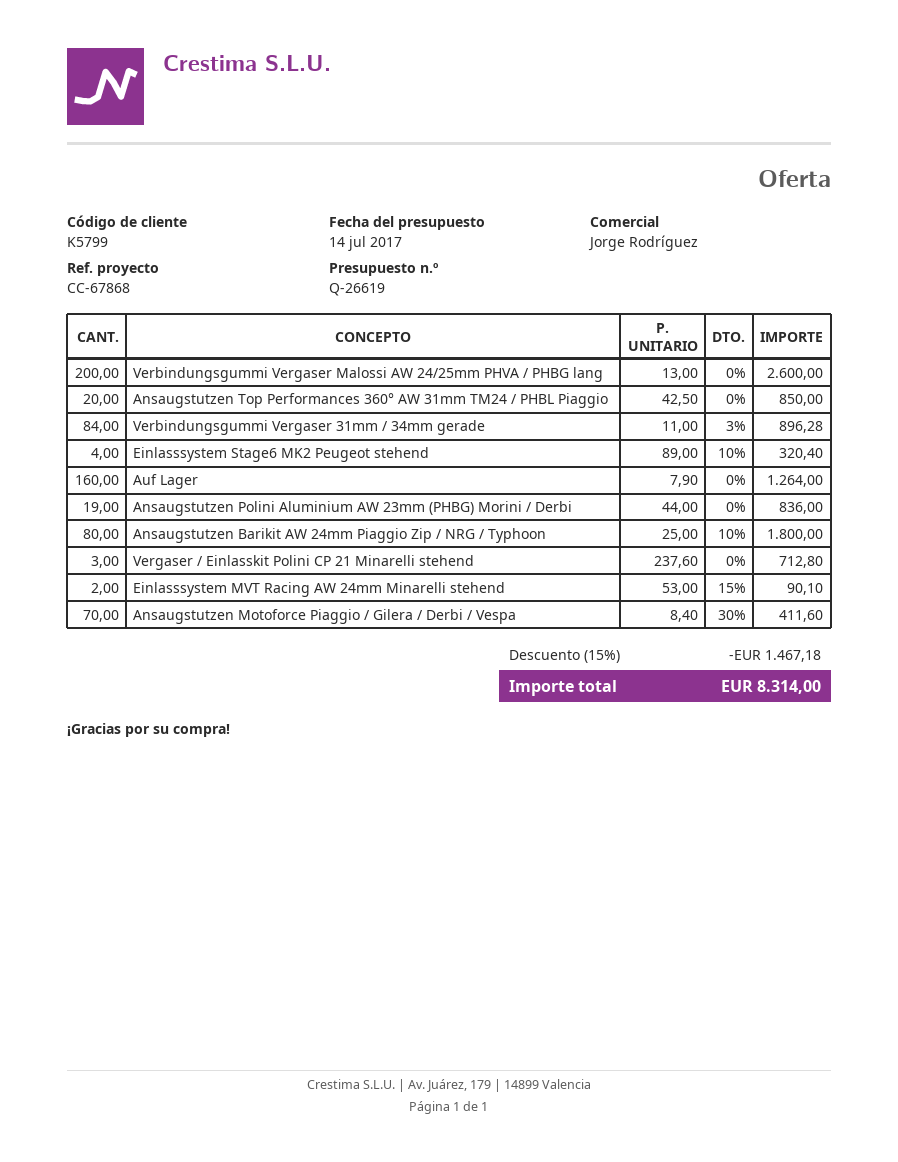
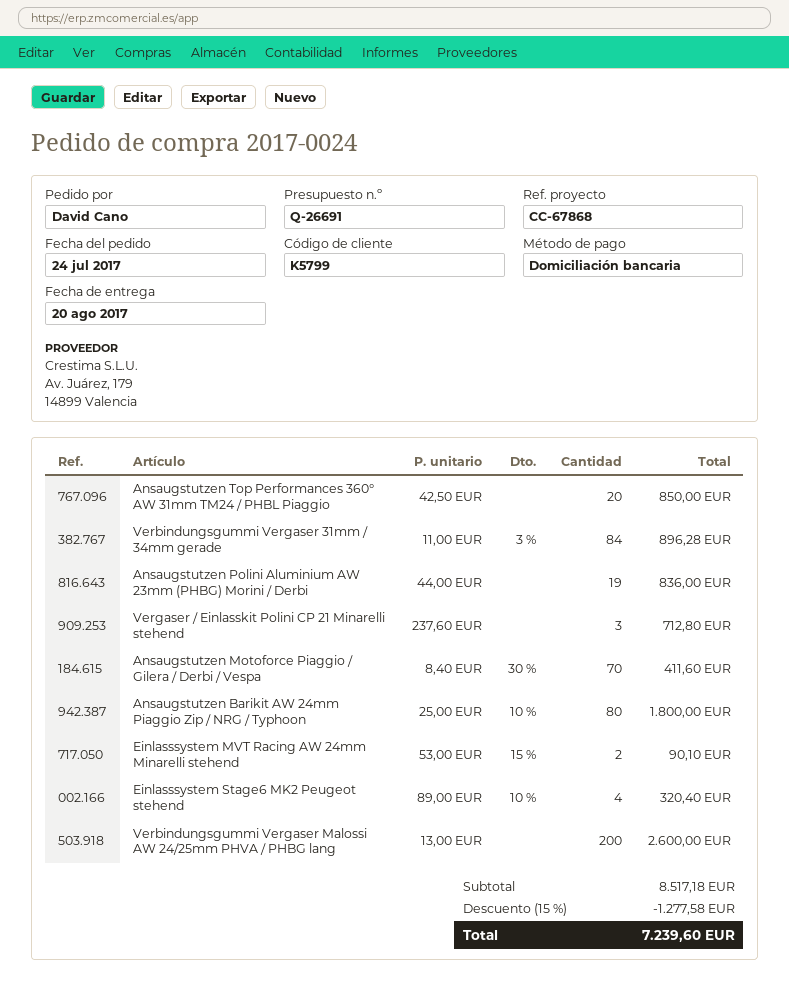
quote number: Q-26619 -> Q-26691
Auf Lager: 160 x 7.90 = 1264.00 -> none
discount: 15% = 1467.18 -> 15% = 1277.58
total: 8314.00 -> 7239.60

